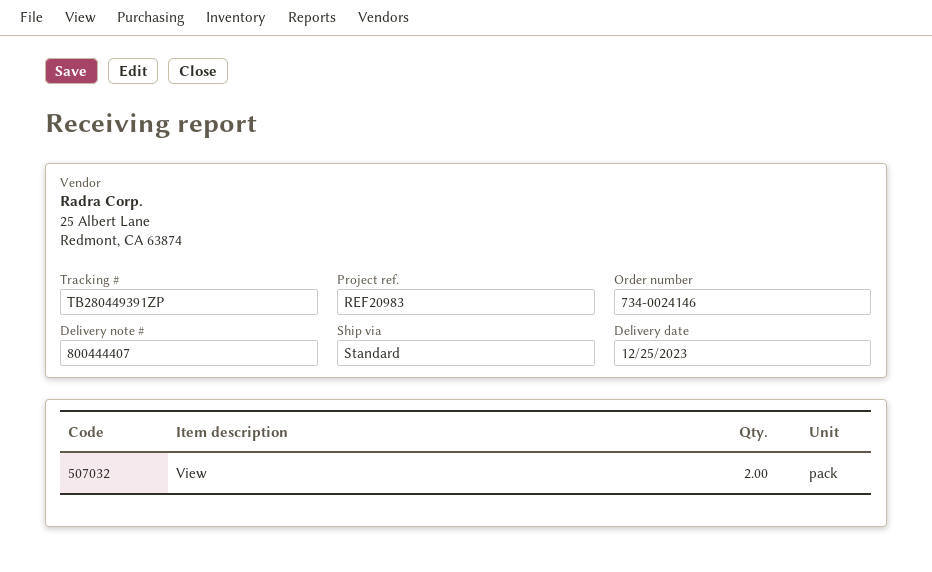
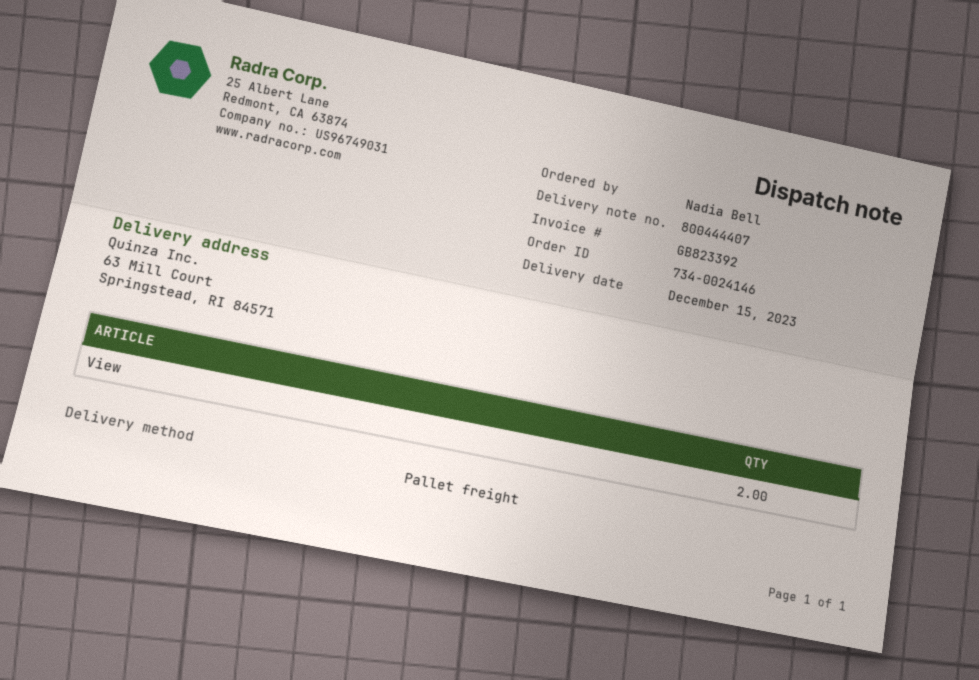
delivery date: 2023-12-25 -> 2023-12-15
shipping method: standard -> pallet freight

